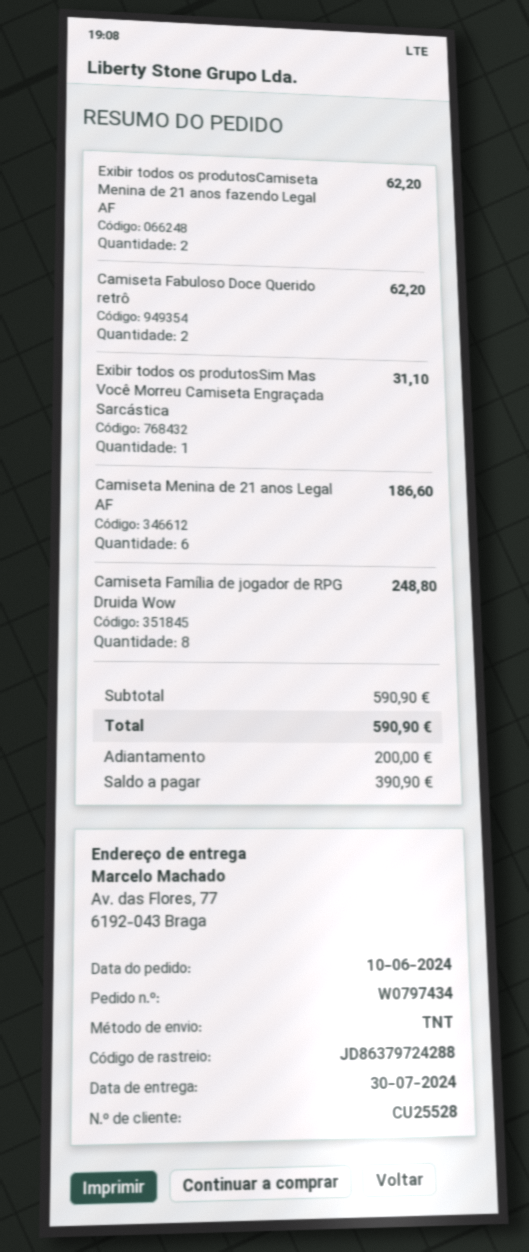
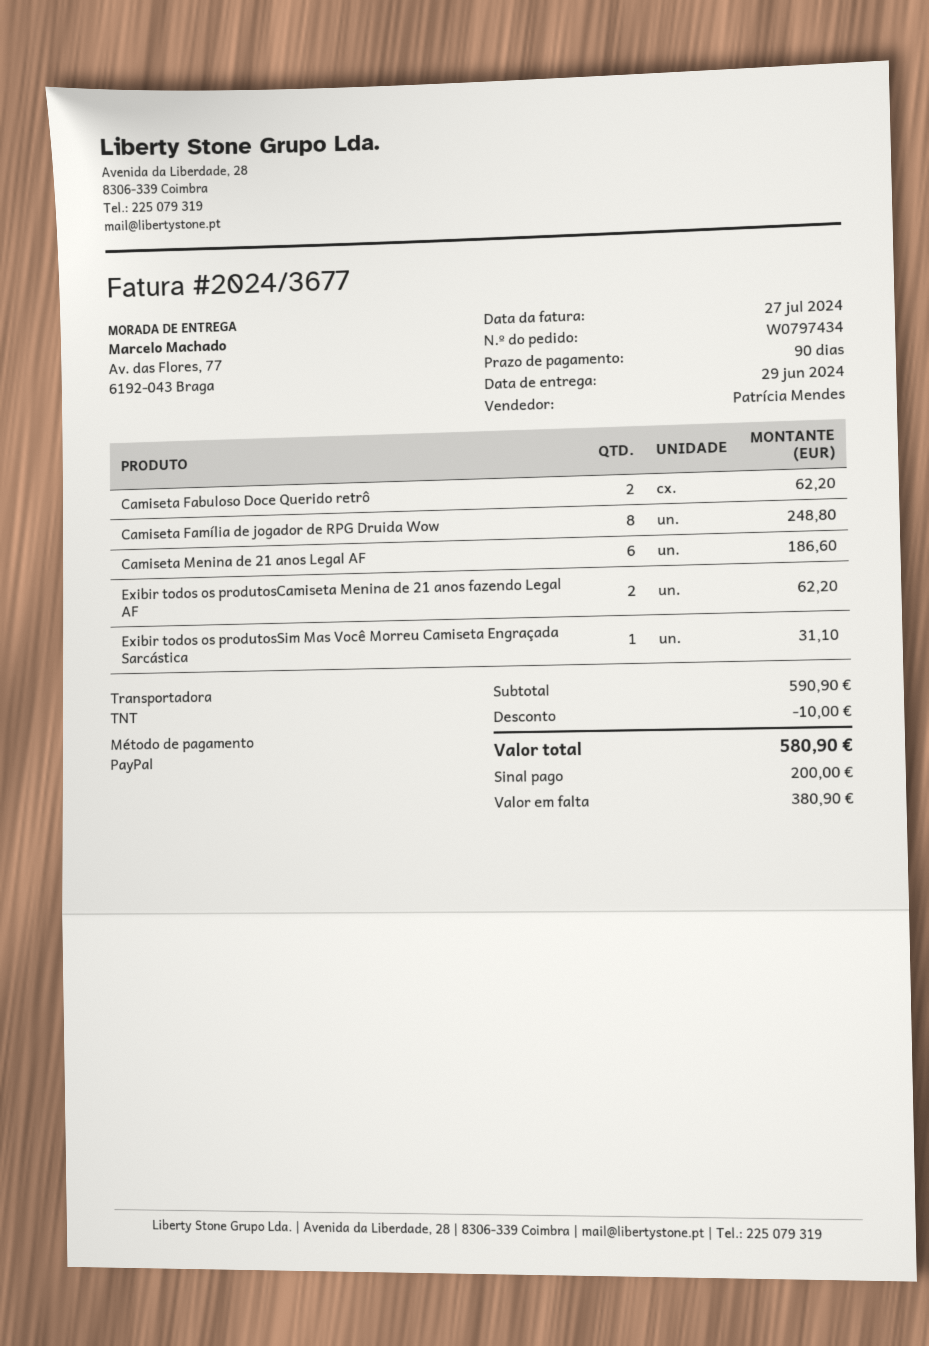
delivery date: 2024-07-30 -> 2024-06-29
discount: none -> 10.00
total: 590.90 -> 580.90
balance: 390.90 -> 380.90

